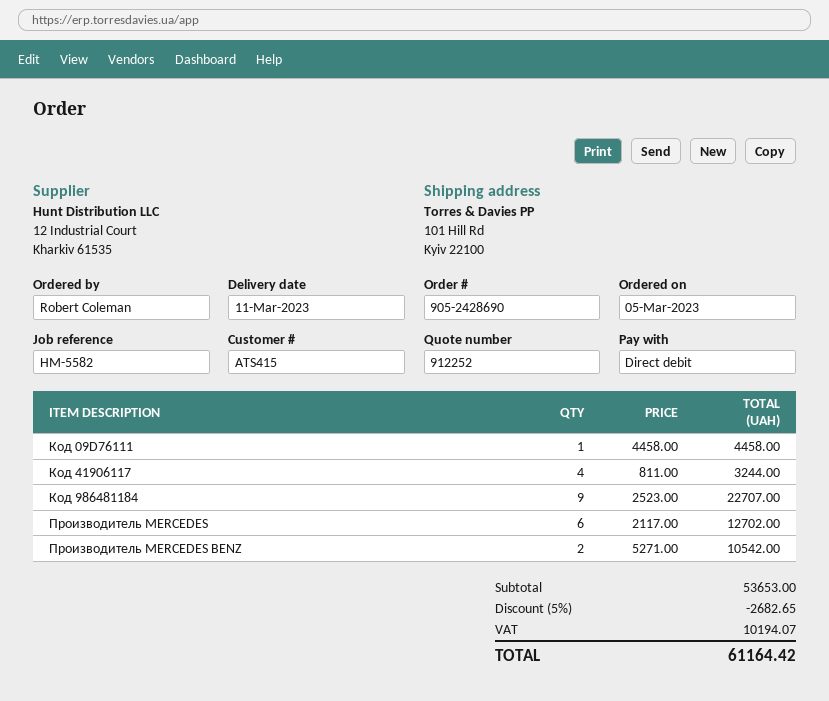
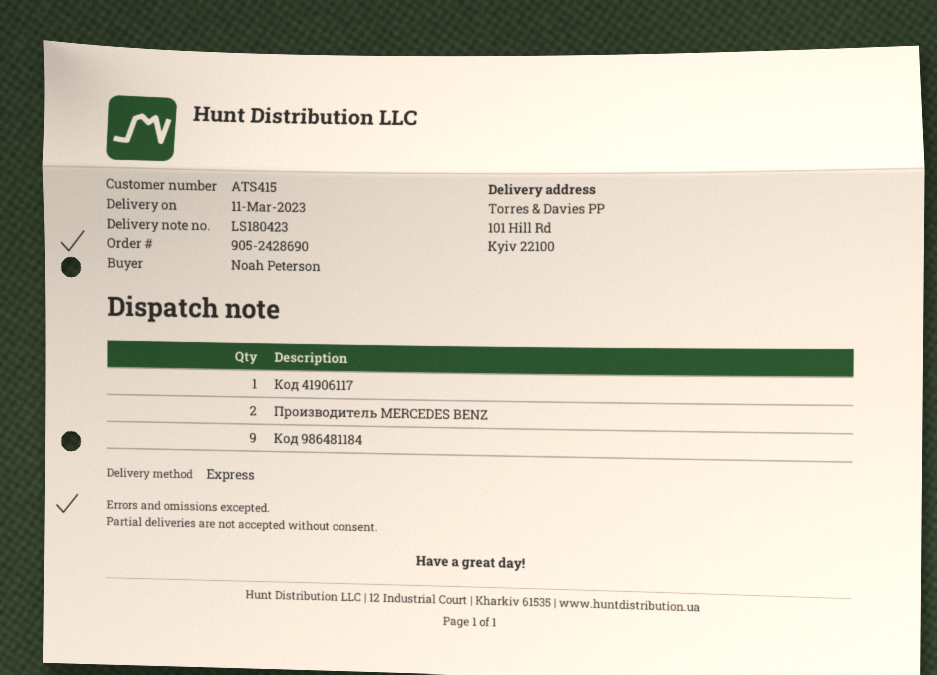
ordered by: Robert Coleman -> Noah Peterson
Код 09D76111: 1 -> none
Код 41906117: 4 -> 1
Производитель MERCEDES: 6 -> none

